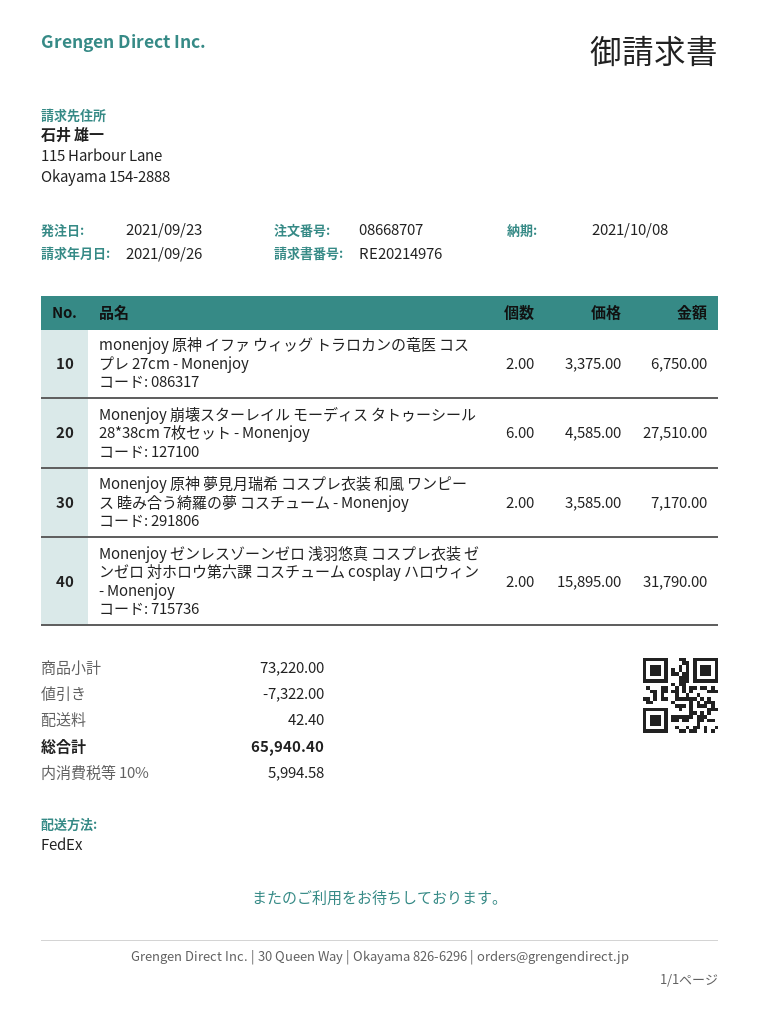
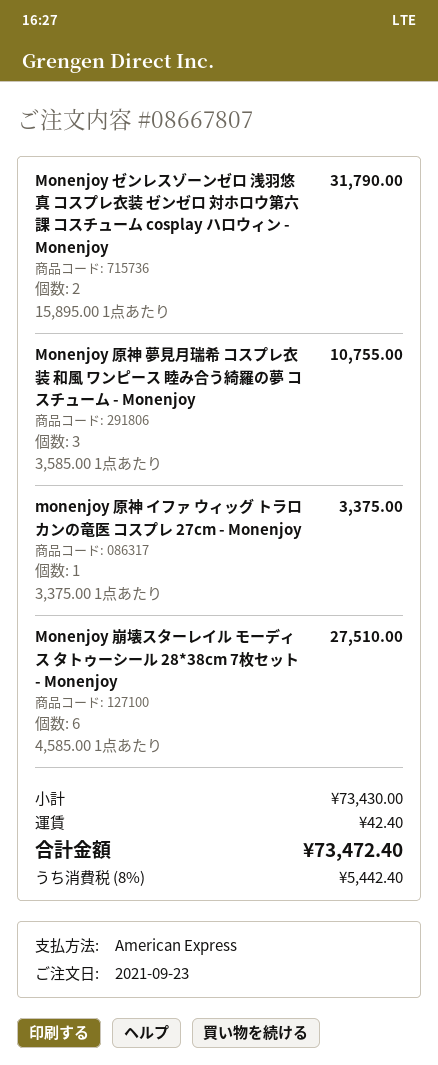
order number: 08668707 -> 08667807
monenjoy 原神 イファ ウィッグ トラロカンの竜医 コスプレ 27cm - Monenjoy: 2 x 3375.00 = 6750.00 -> 1 x 3375.00 = 3375.00
Monenjoy 原神 夢見月瑞希 コスプレ衣装 和風 ワンピース 睦み合う綺羅の夢 コスチューム - Monenjoy: 2 x 3585.00 = 7170.00 -> 3 x 3585.00 = 10755.00
subtotal: 73220.00 -> 73430.00
discount: 7322.00 -> none
tax: 10% = 5994.58 -> 8% = 5442.40
total: 65940.40 -> 73472.40

